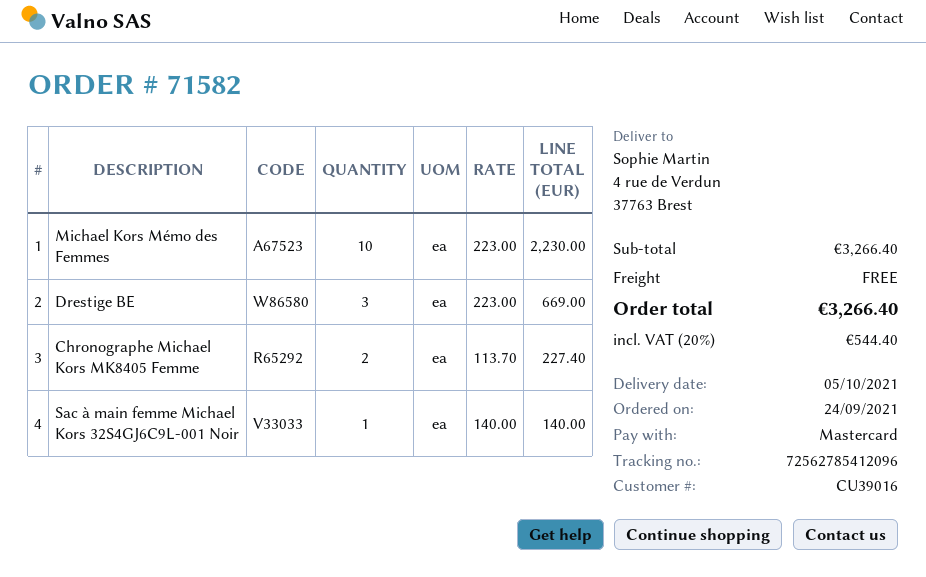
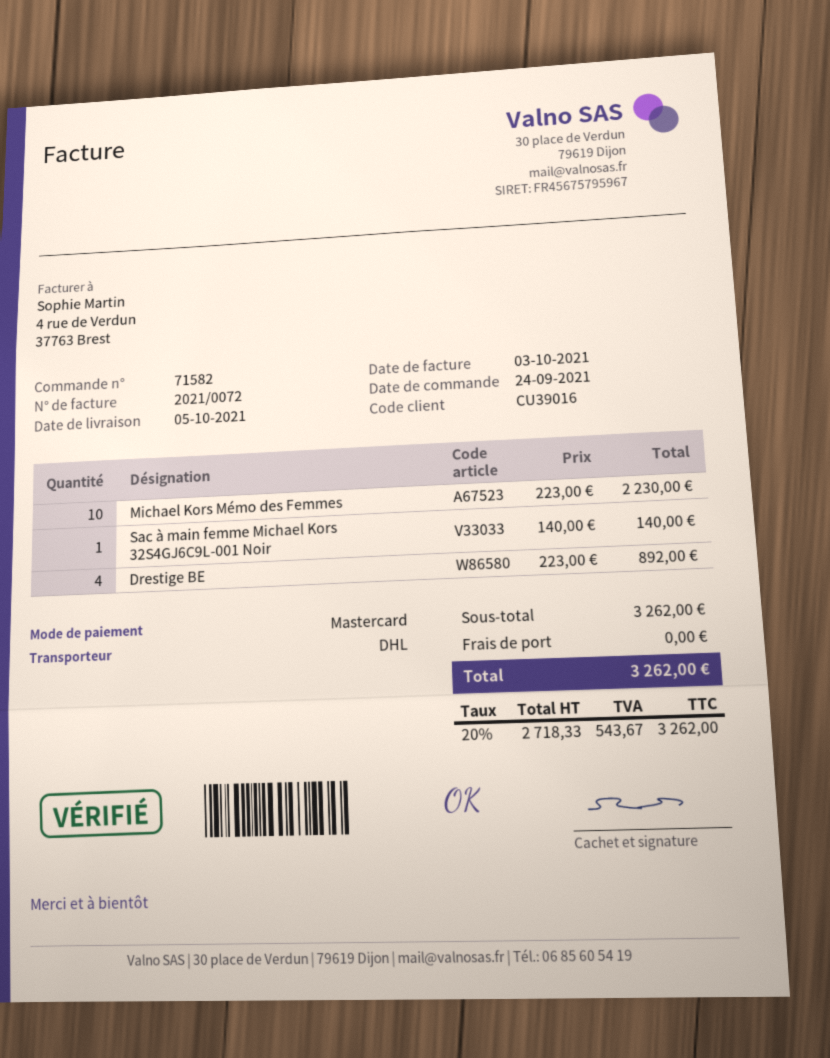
Drestige BE: 3 x 223.00 = 669.00 -> 4 x 223.00 = 892.00
Chronographe Michael Kors MK8405 Femme: 2 x 113.70 = 227.40 -> none
subtotal: 3266.40 -> 3262.00
tax: 20% = 544.40 -> 20% = 543.67
total: 3266.40 -> 3262.00

